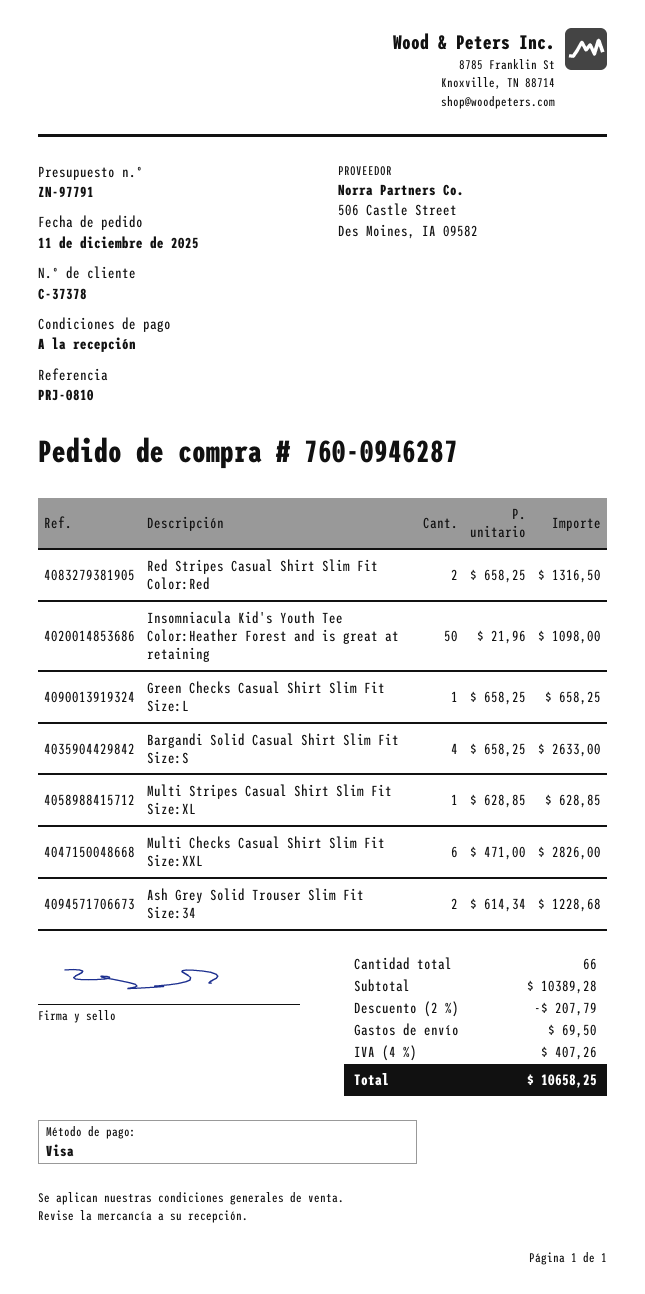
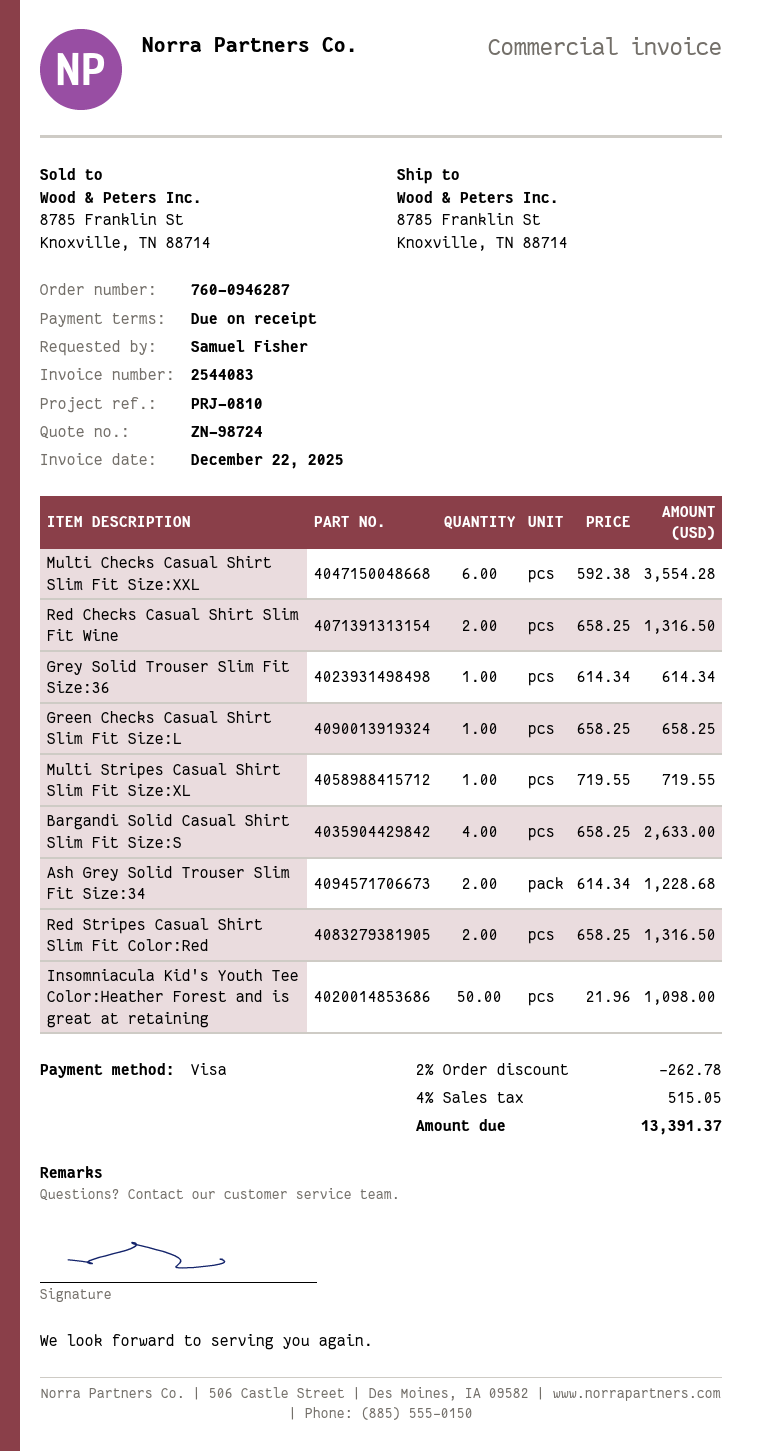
quote number: ZN-97791 -> ZN-98724
Multi Stripes Casual Shirt Slim Fit Size:XL: 1 x 628.85 = 628.85 -> 1 x 719.55 = 719.55
Multi Checks Casual Shirt Slim Fit Size:XXL: 6 x 471.00 = 2826.00 -> 6 x 592.38 = 3554.28
Red Checks Casual Shirt Slim Fit Wine: none -> 2 x 658.25 = 1316.50
Grey Solid Trouser Slim Fit Size:36: none -> 1 x 614.34 = 614.34
discount: 2% = 207.79 -> 2% = 262.78
shipping: 69.50 -> none
tax: 4% = 407.26 -> 4% = 515.05
total: 10658.25 -> 13391.37

